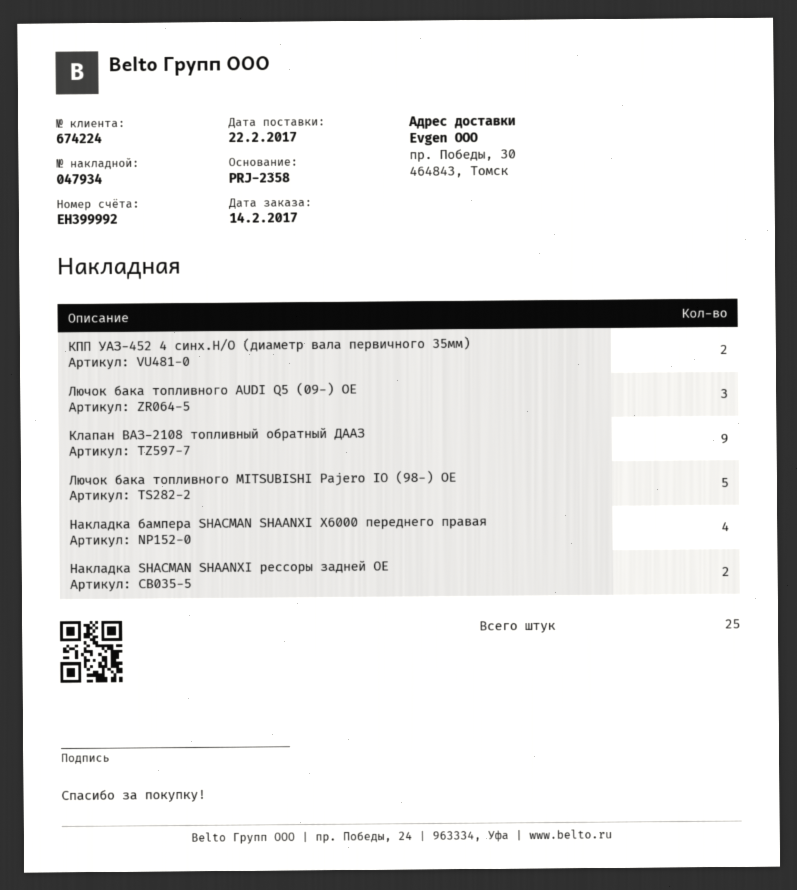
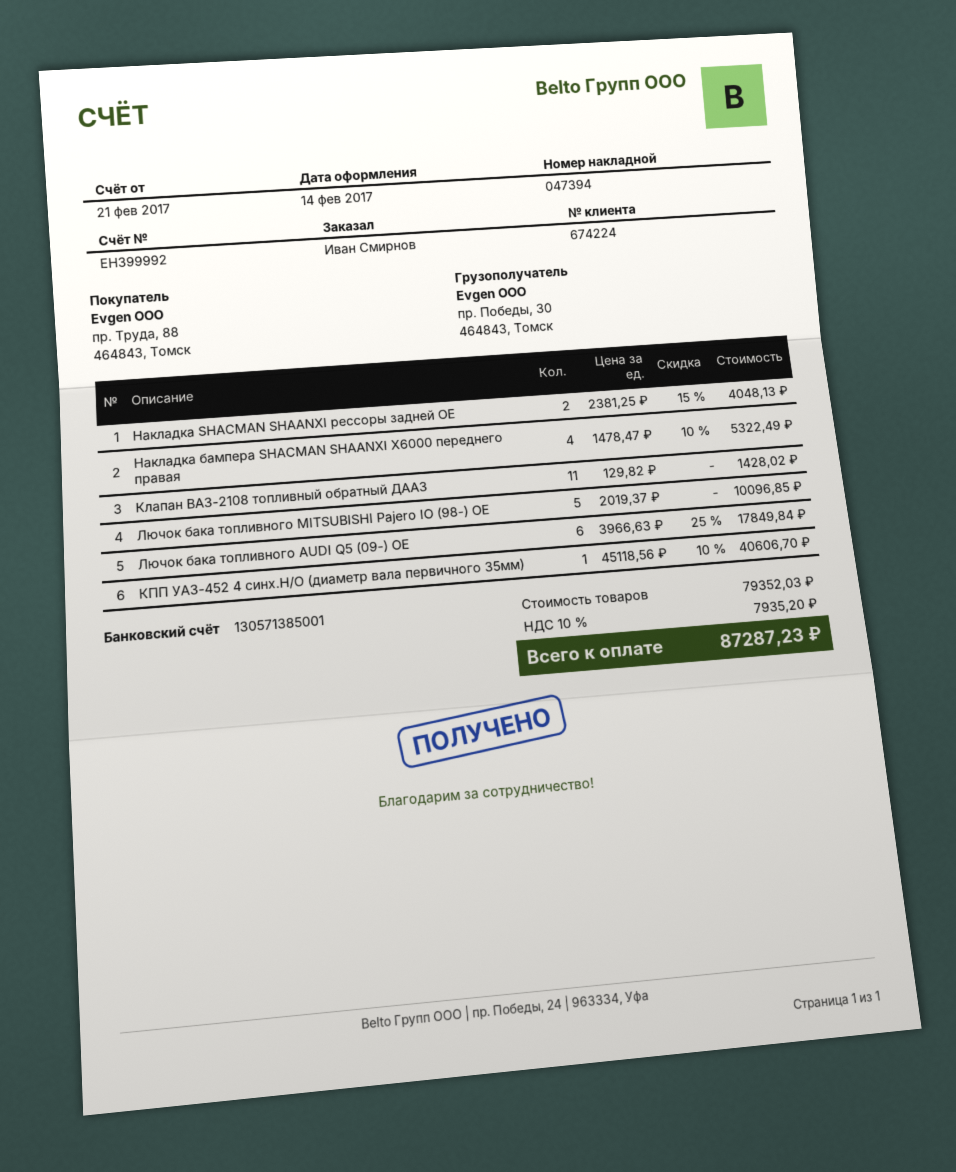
delivery note number: 047934 -> 047394
КПП УАЗ-452 4 синх.Н/О (диаметр вала первичного 35мм): 2 -> 1
Лючок бака топливного AUDI Q5 (09-) OE: 3 -> 6
Клапан ВАЗ-2108 топливный обратный ДААЗ: 9 -> 11

